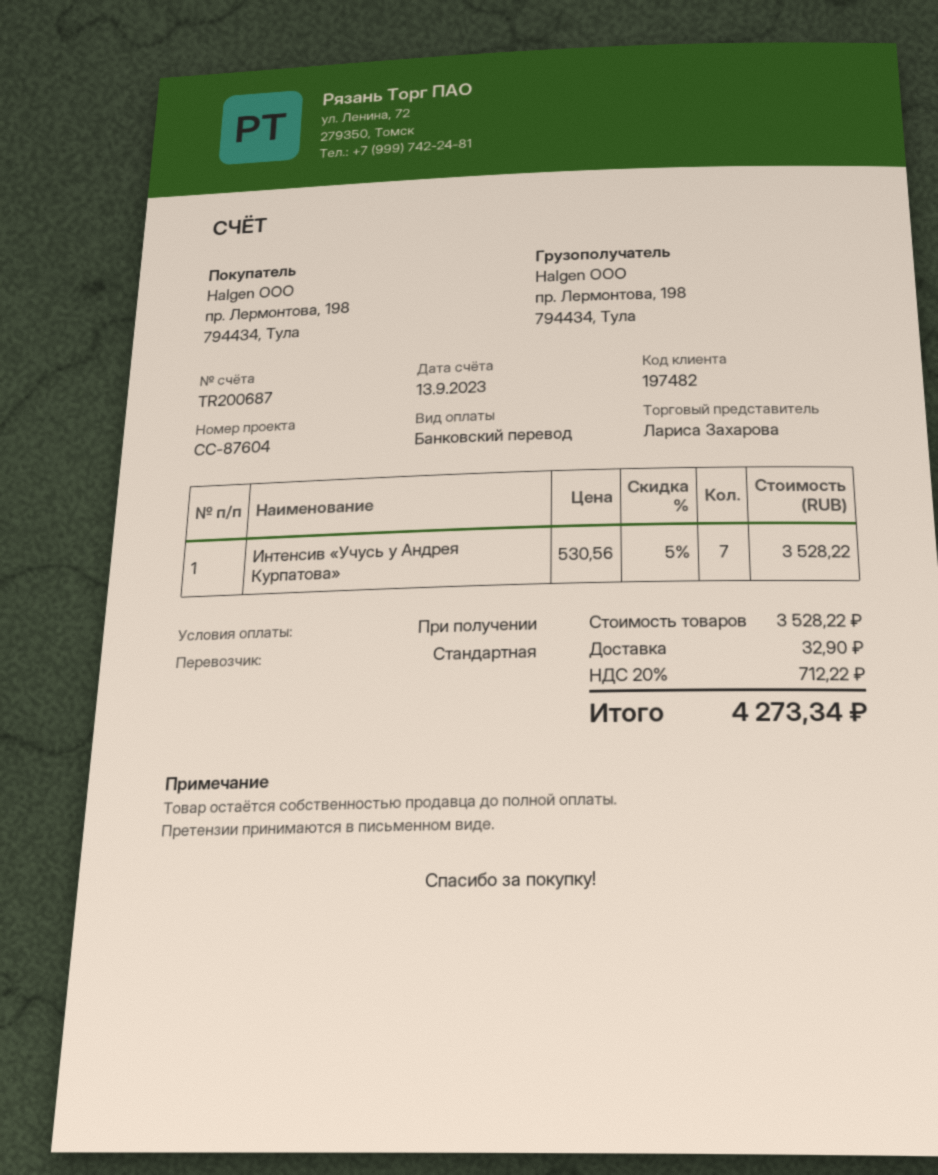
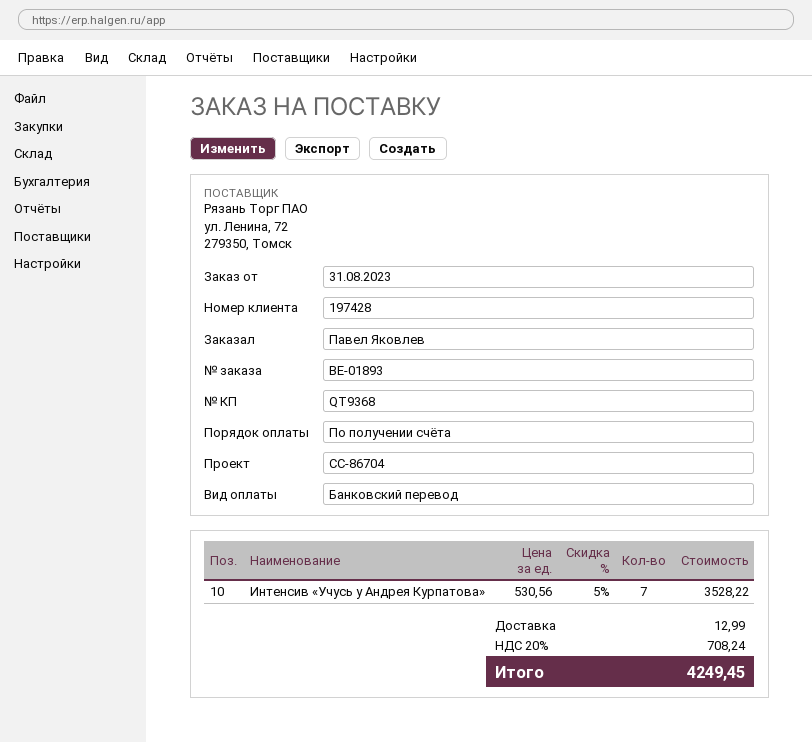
customer number: 197482 -> 197428
reference: CC-87604 -> CC-86704
shipping: 32.90 -> 12.99
tax: 20% = 712.22 -> 20% = 708.24
total: 4273.34 -> 4249.45

